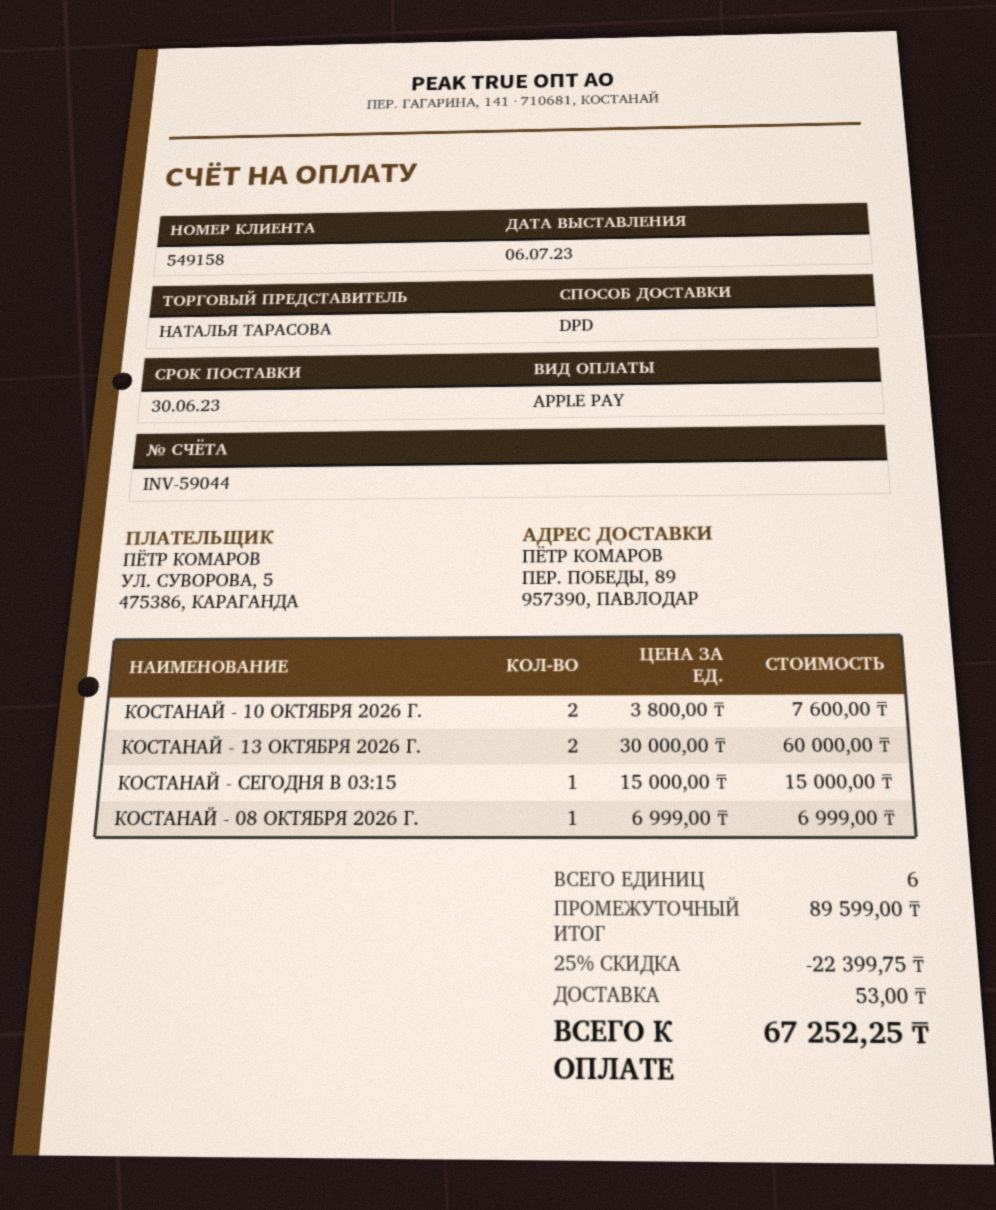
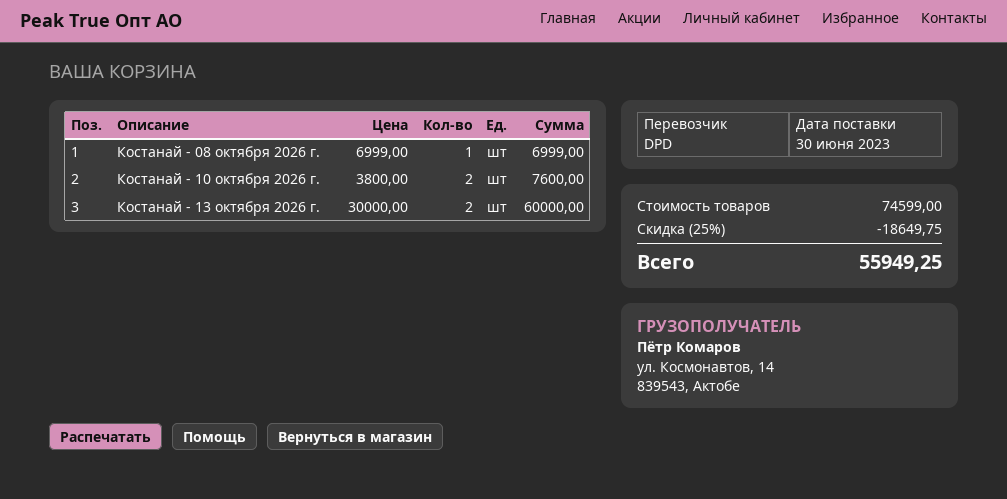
ship to: ПЕР. ПОБЕДЫ, 89, 957390, ПАВЛОДАР -> ул. Космонавтов, 14, 839543, Актобе
КОСТАНАЙ - СЕГОДНЯ В 03:15: 1 x 15000.00 = 15000.00 -> none
subtotal: 89599.00 -> 74599.00
discount: 25% = 22399.75 -> 25% = 18649.75
shipping: 53.00 -> none
total: 67252.25 -> 55949.25

